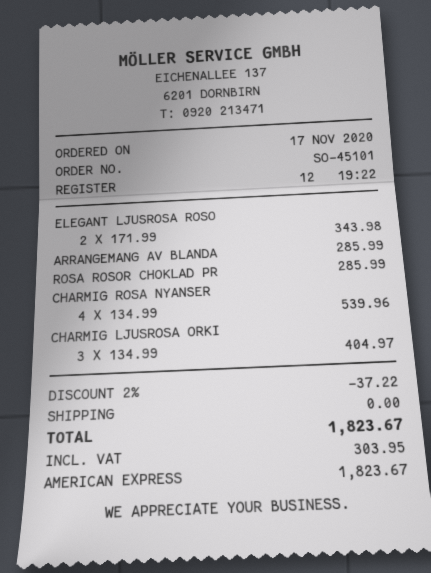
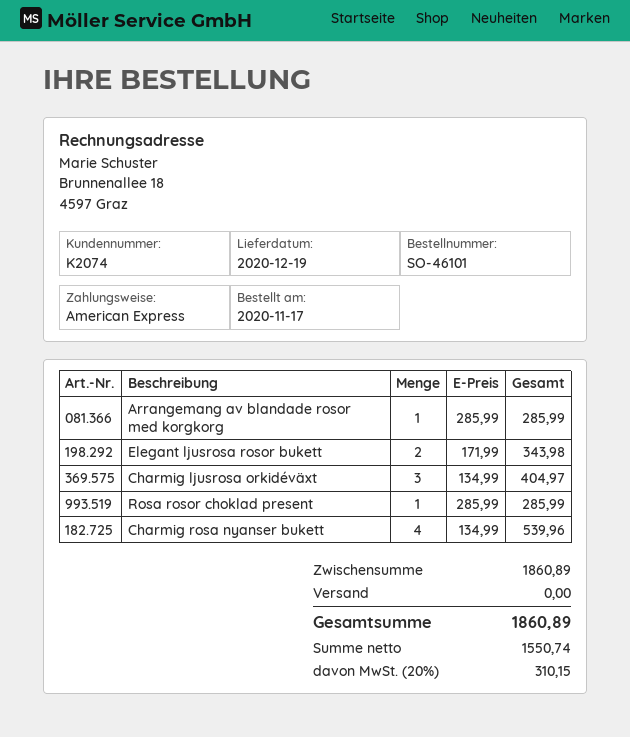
order number: SO-45101 -> SO-46101
discount: 2% = 37.22 -> none
tax: 303.95 -> 310.15
total: 1823.67 -> 1860.89

